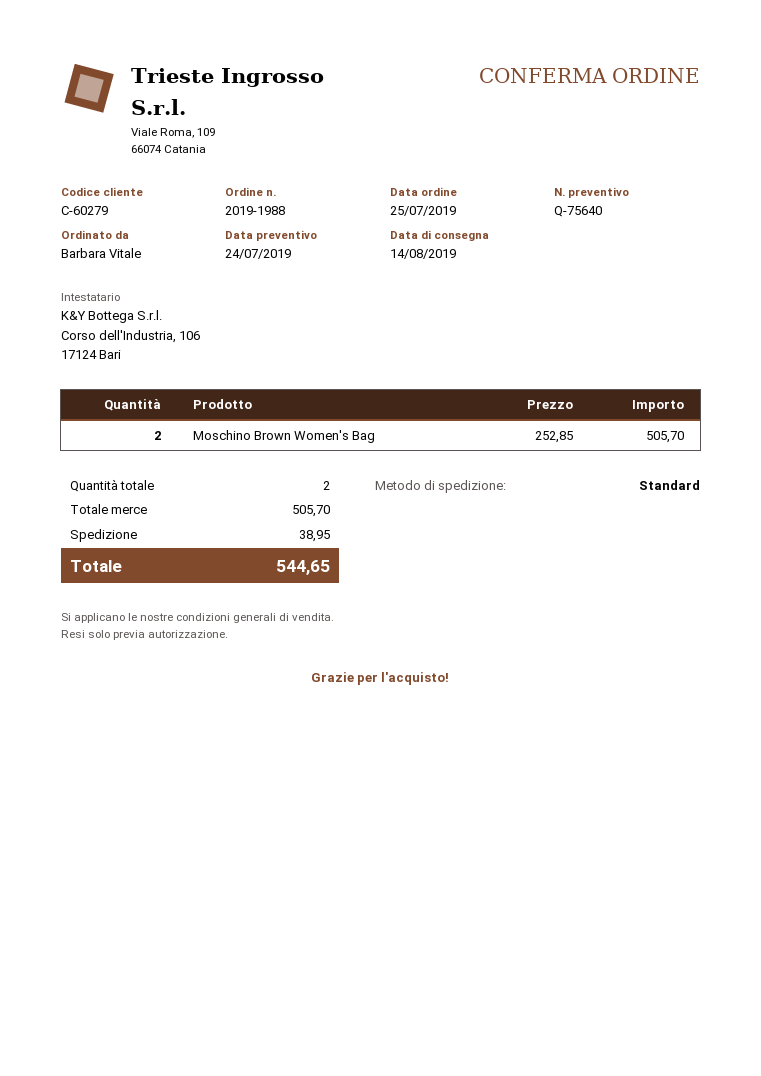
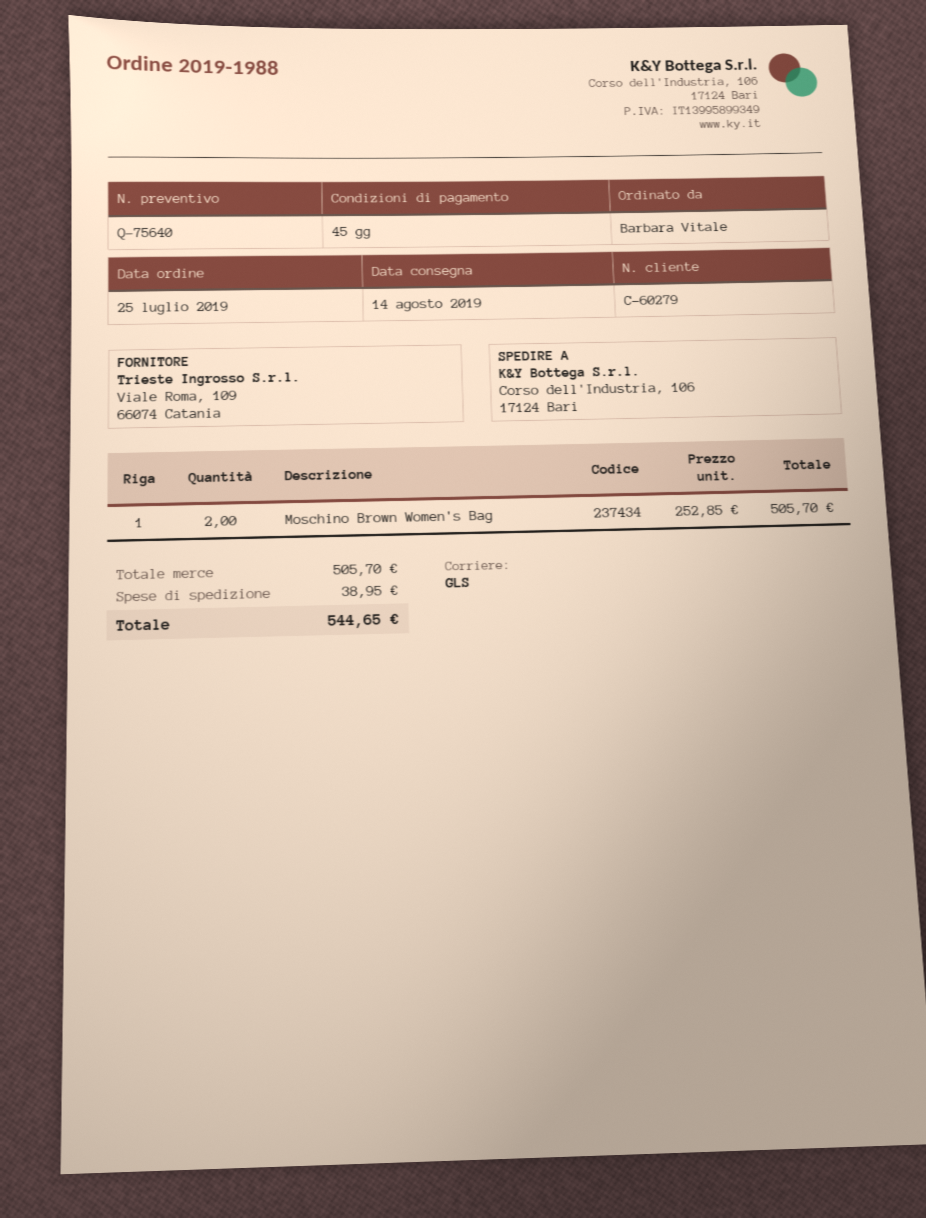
shipping method: standard -> GLS

